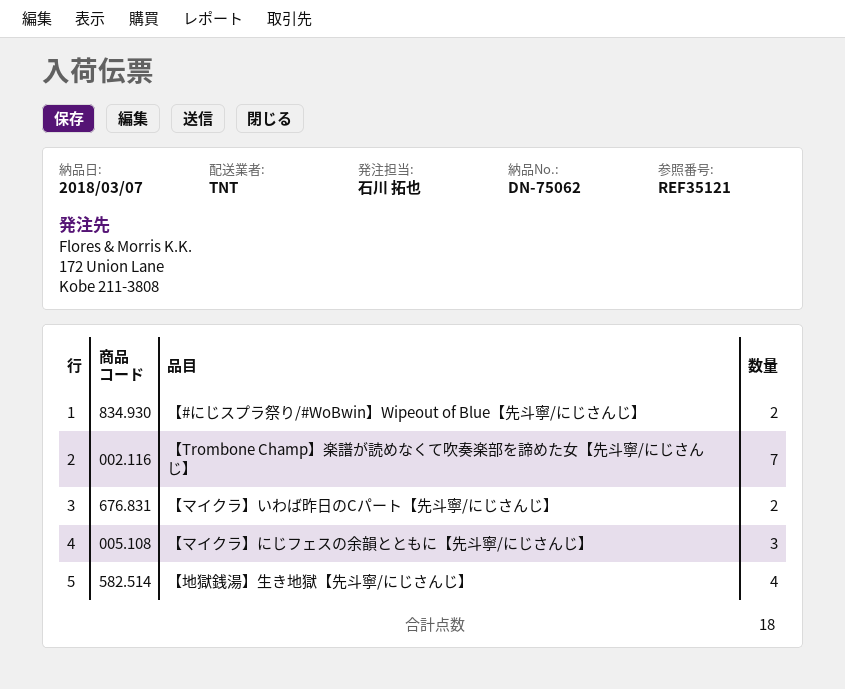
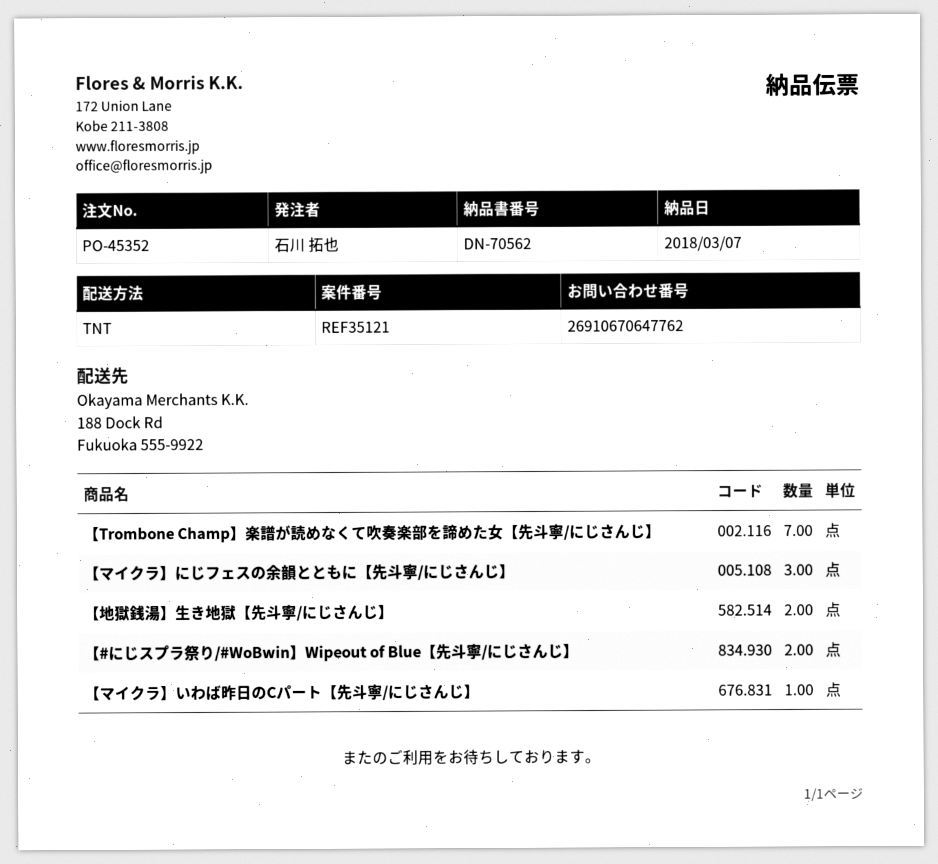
delivery note number: DN-75062 -> DN-70562
【マイクラ】いわば昨日のCパート【先斗寧/にじさんじ】: 2 -> 1
【地獄銭湯】生き地獄【先斗寧/にじさんじ】: 4 -> 2

